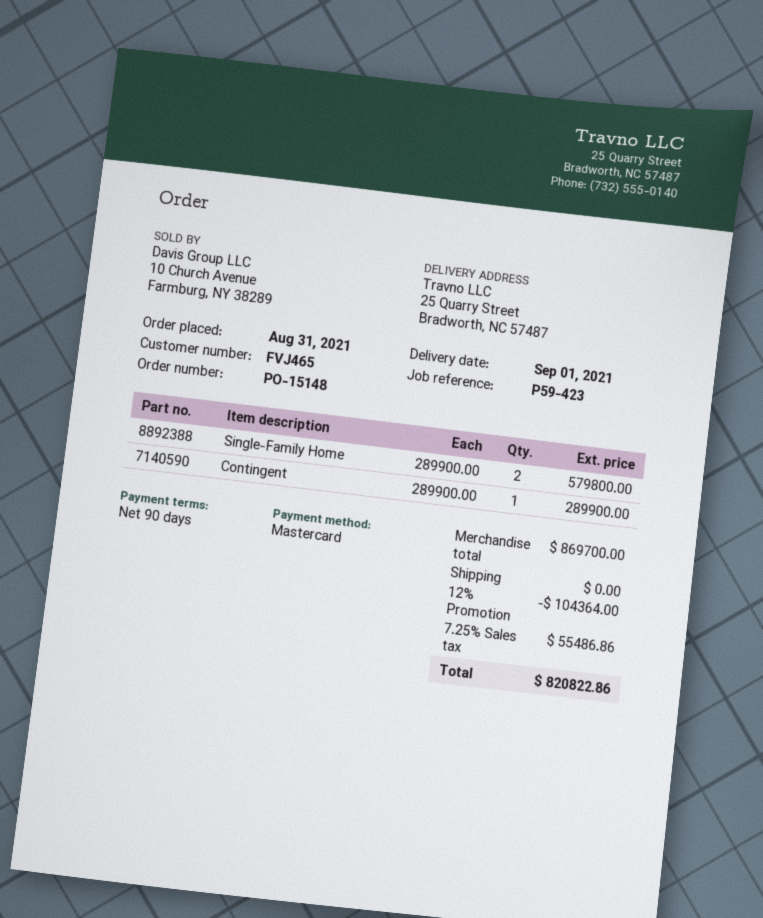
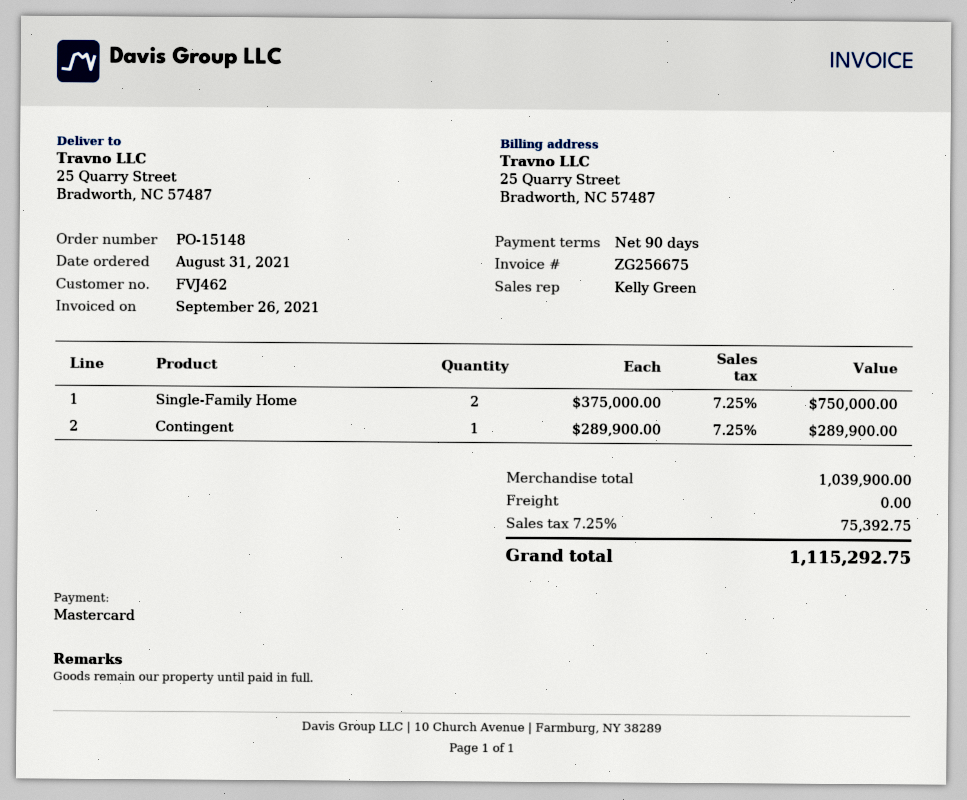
customer number: FVJ465 -> FVJ462
Single-Family Home: 2 x 289900.00 = 579800.00 -> 2 x 375000.00 = 750000.00
subtotal: 869700.00 -> 1039900.00
discount: 12% = 104364.00 -> none
tax: 7.25% = 55486.86 -> 7.25% = 75392.75
total: 820822.86 -> 1115292.75

